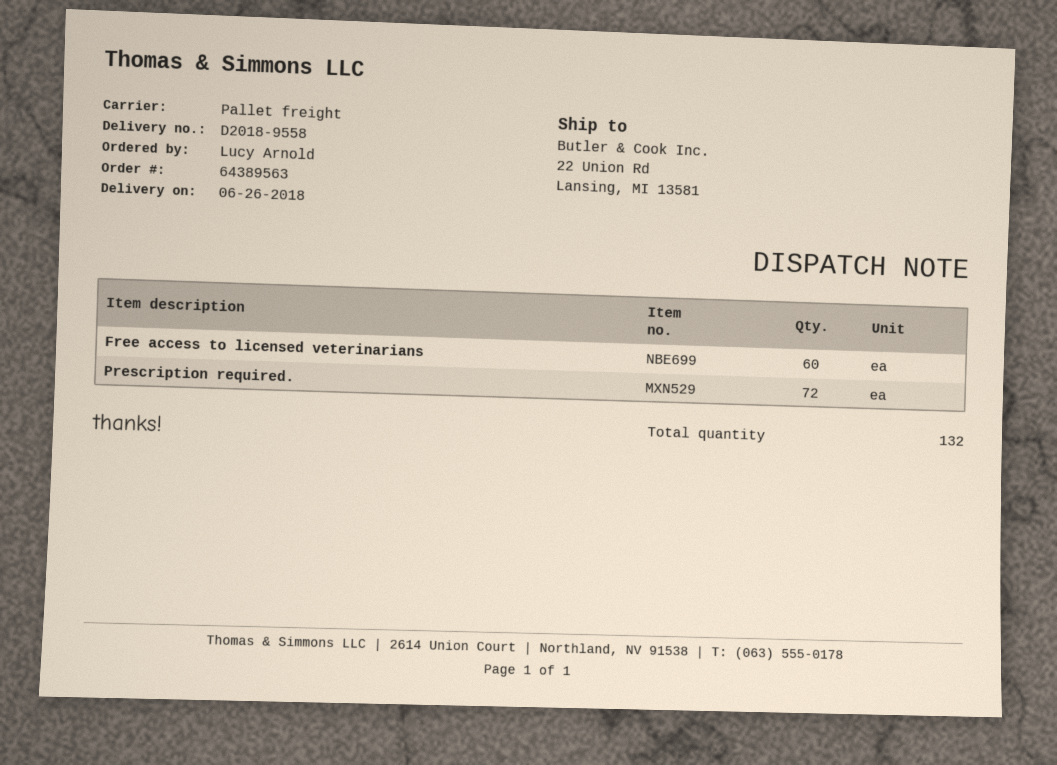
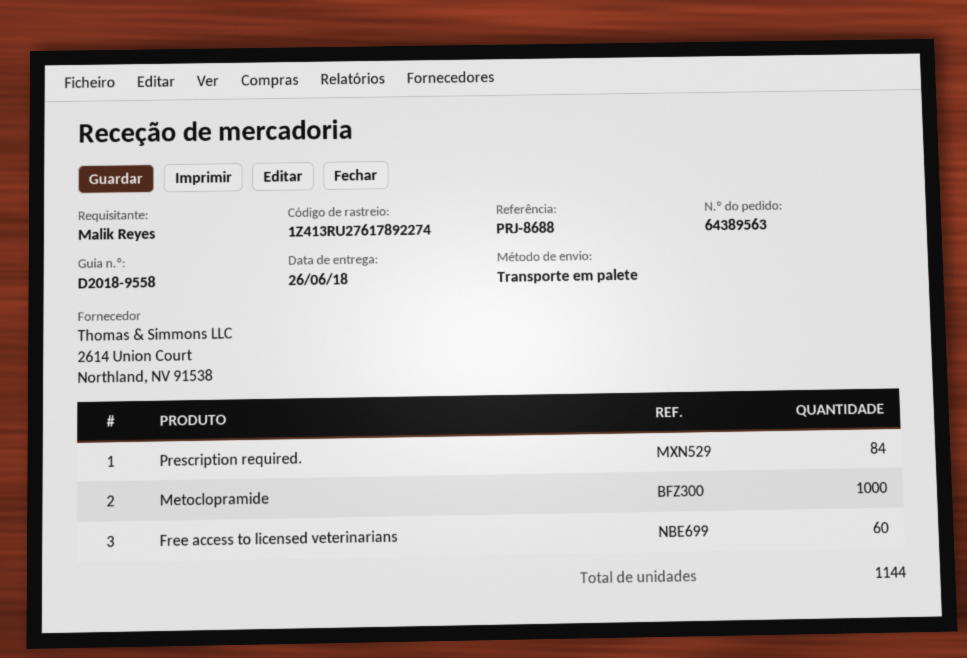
ordered by: Lucy Arnold -> Malik Reyes
Prescription required.: 72 -> 84
Metoclopramide: none -> 1000
total quantity: 132 -> 1144

